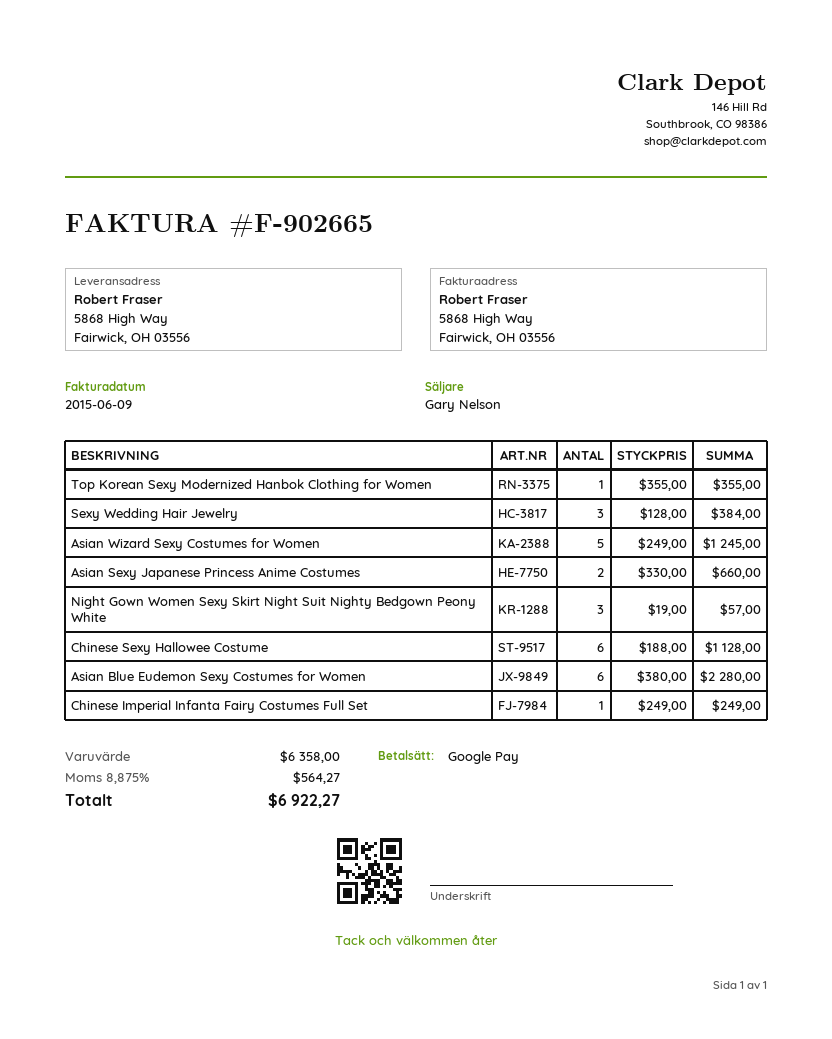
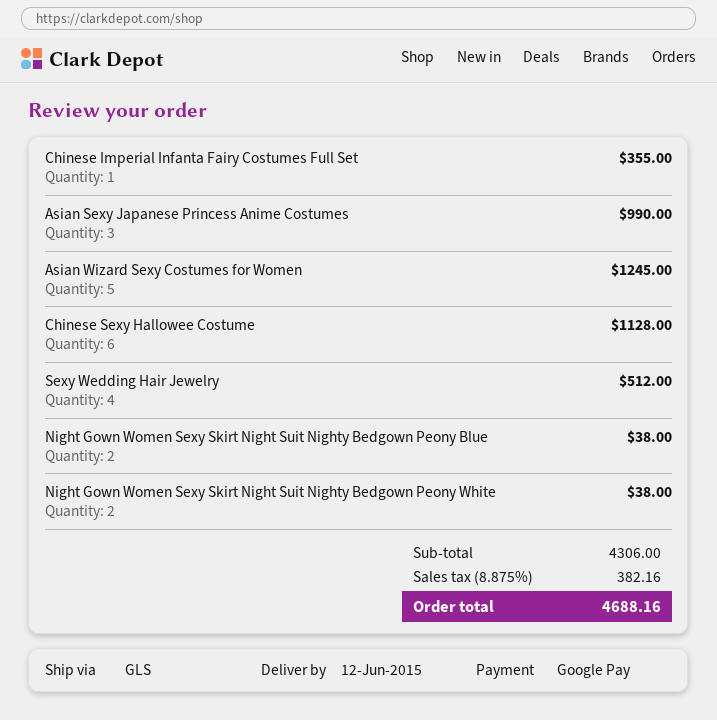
Top Korean Sexy Modernized Hanbok Clothing for Women: 1 for 355.00 -> none
Sexy Wedding Hair Jewelry: 3 for 384.00 -> 4 for 512.00
Asian Sexy Japanese Princess Anime Costumes: 2 for 660.00 -> 3 for 990.00
Night Gown Women Sexy Skirt Night Suit Nighty Bedgown Peony White: 3 for 57.00 -> 2 for 38.00
Asian Blue Eudemon Sexy Costumes for Women: 6 for 2280.00 -> none
Chinese Imperial Infanta Fairy Costumes Full Set: 1 for 249.00 -> 1 for 355.00
Night Gown Women Sexy Skirt Night Suit Nighty Bedgown Peony Blue: none -> 2 for 38.00
subtotal: 6358.00 -> 4306.00
tax: 8.875% = 564.27 -> 8.875% = 382.16
total: 6922.27 -> 4688.16

